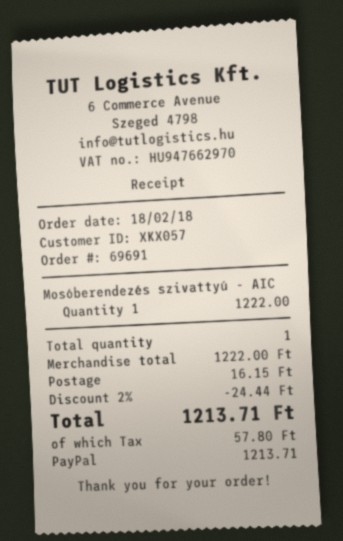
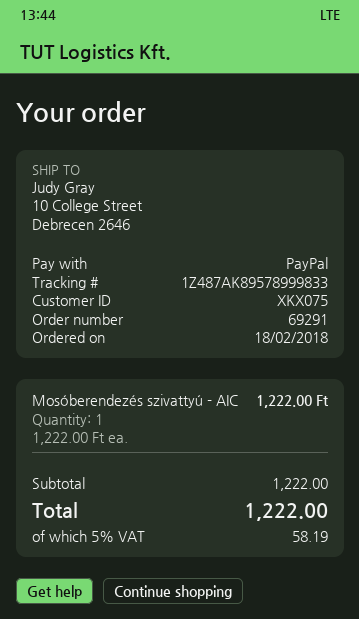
order number: 69691 -> 69291
customer number: XKX057 -> XKX075
discount: 2% = 24.44 -> none
shipping: 16.15 -> none
tax: 57.80 -> 58.19
total: 1213.71 -> 1222.00

